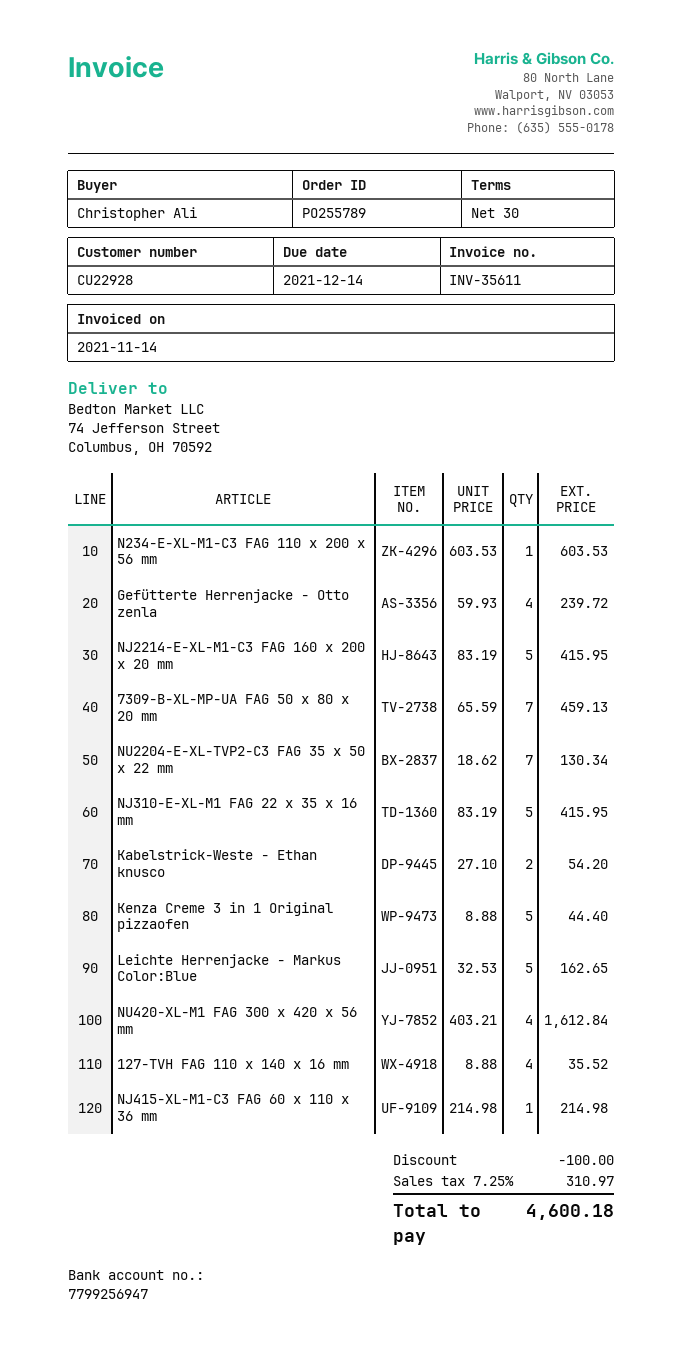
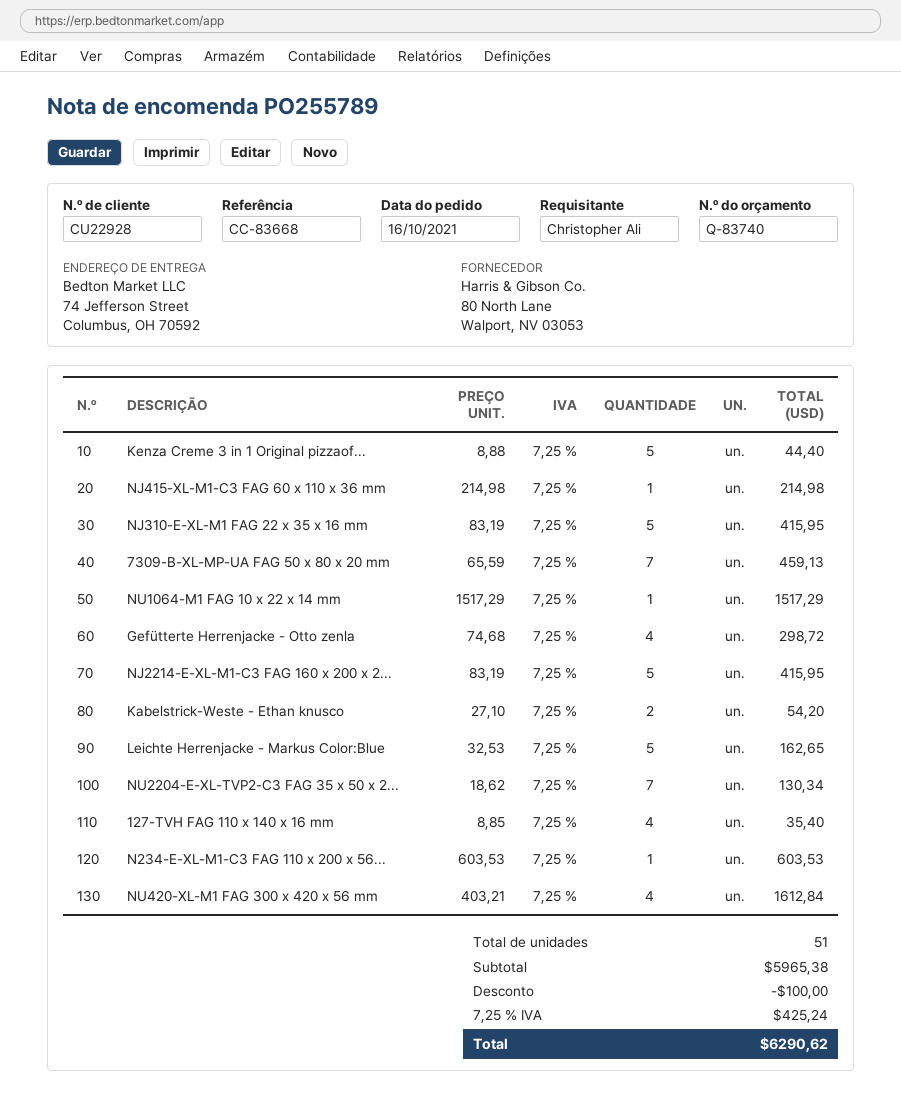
Gefütterte Herrenjacke - Otto zenla: 4 x 59.93 = 239.72 -> 4 x 74.68 = 298.72
127-TVH FAG 110 x 140 x 16 mm: 4 x 8.88 = 35.52 -> 4 x 8.85 = 35.40
NU1064-M1 FAG 10 x 22 x 14 mm: none -> 1 x 1517.29 = 1517.29
tax: 7.25% = 310.97 -> 7.25% = 425.24
total: 4600.18 -> 6290.62

